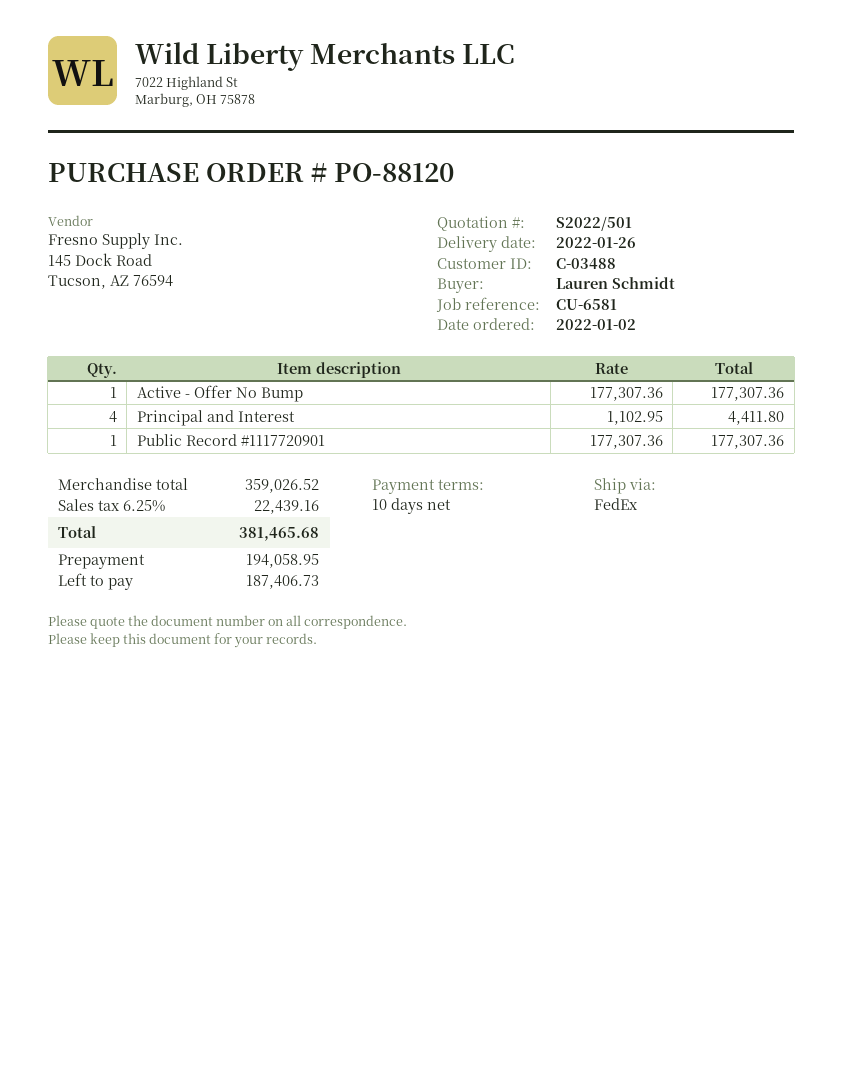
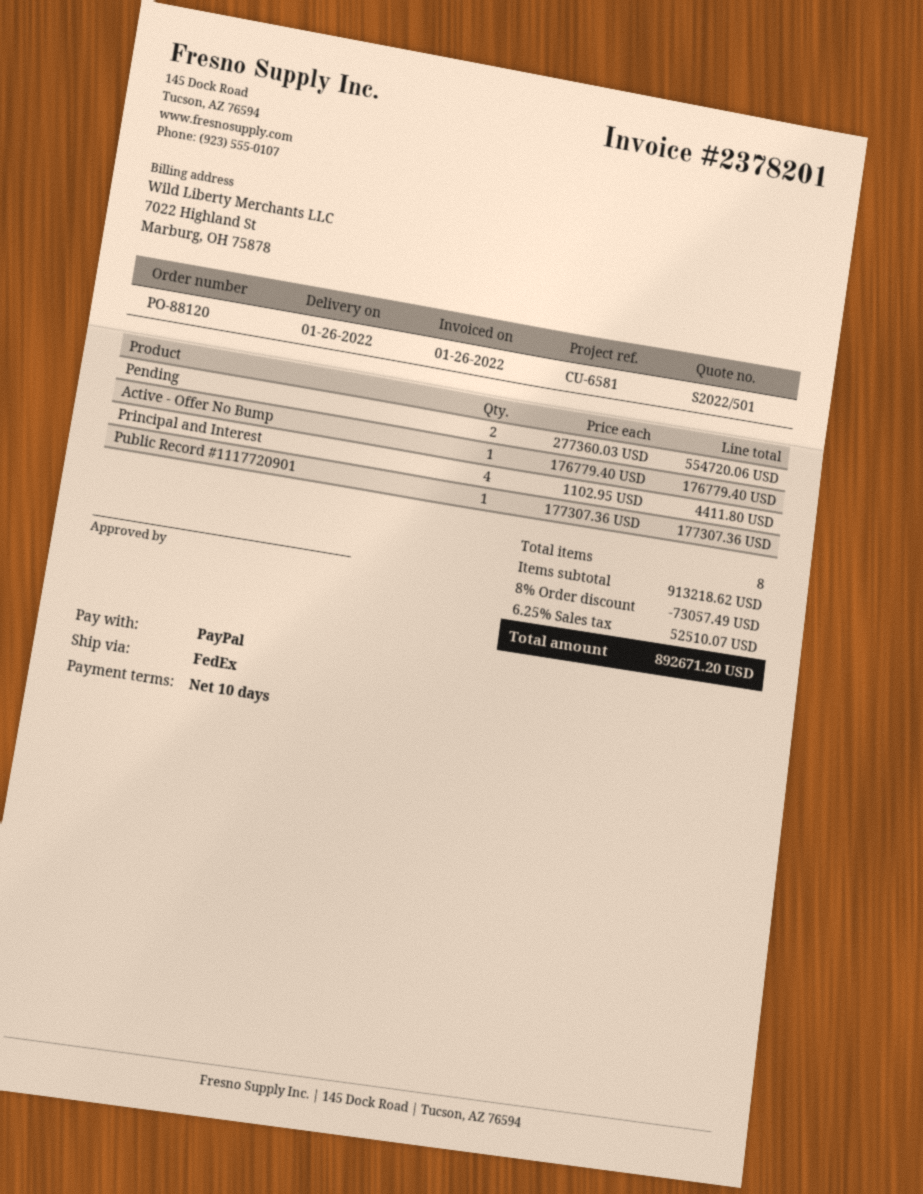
Active - Offer No Bump: 1 x 177307.36 = 177307.36 -> 1 x 176779.40 = 176779.40
Pending: none -> 2 x 277360.03 = 554720.06
subtotal: 359026.52 -> 913218.62
discount: none -> 8% = 73057.49
tax: 6.25% = 22439.16 -> 6.25% = 52510.07
total: 381465.68 -> 892671.20

